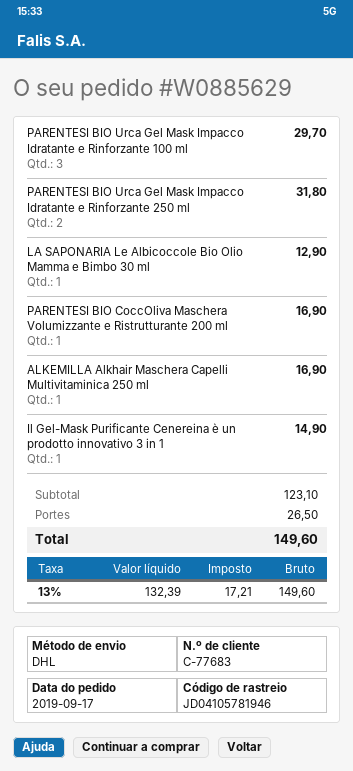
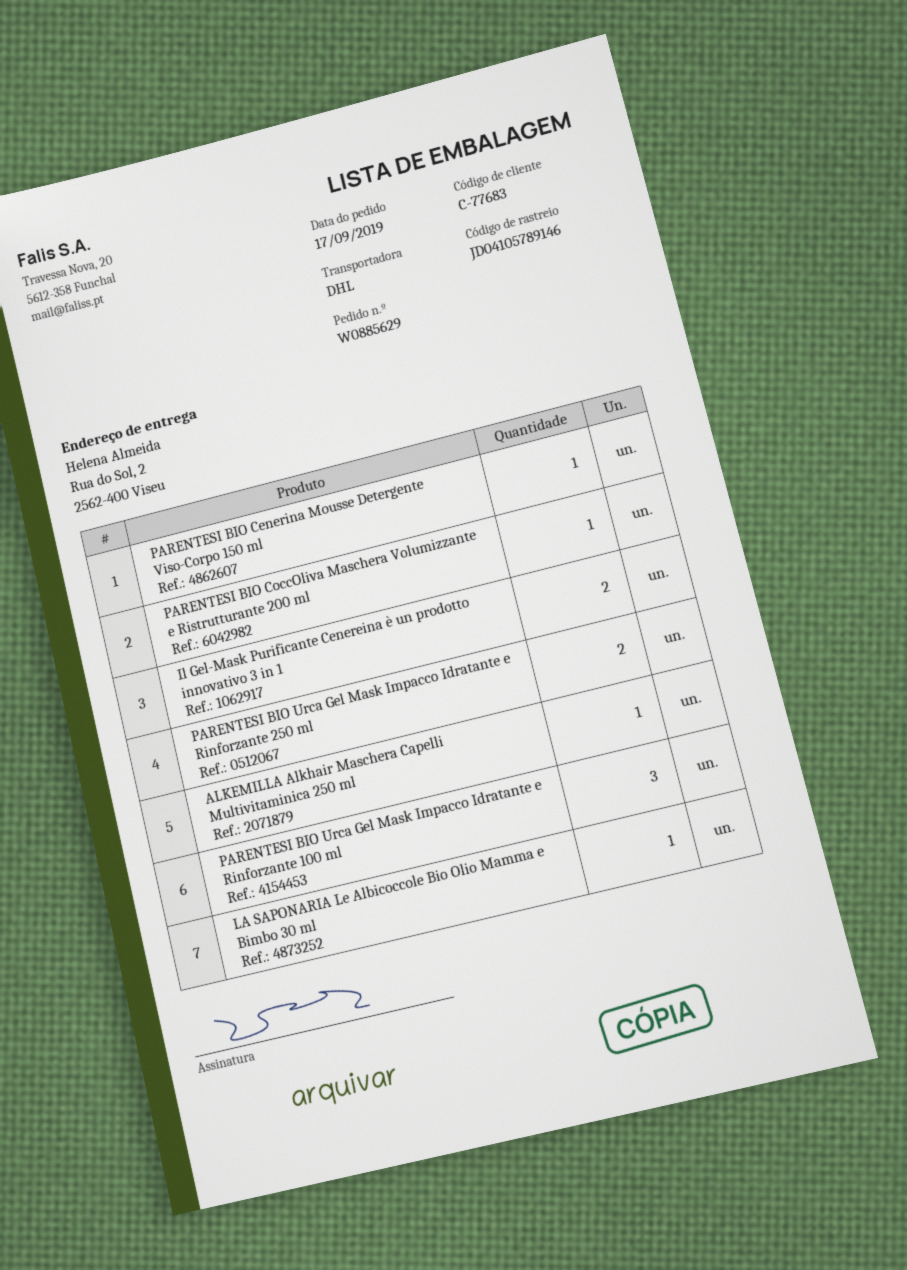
tracking number: JD04105781946 -> JD04105789146
Il Gel-Mask Purificante Cenereina è un prodotto innovativo 3 in 1: 1 -> 2
PARENTESI BIO Cenerina Mousse Detergente Viso-Corpo 150 ml: none -> 1

